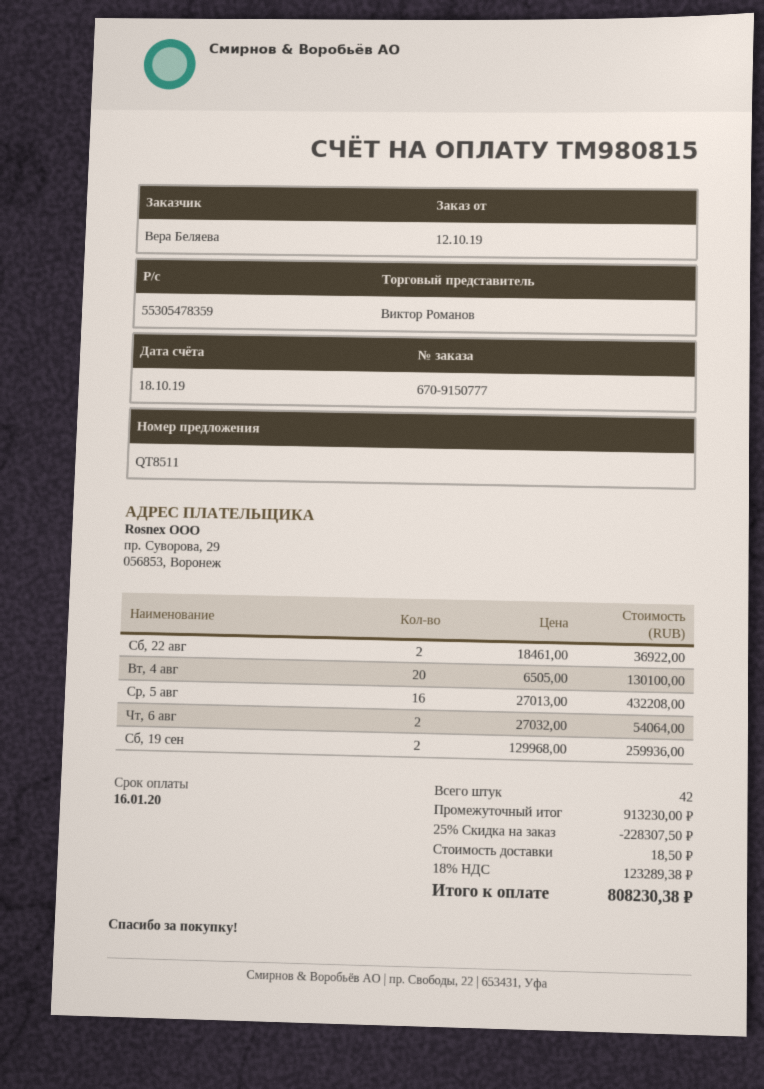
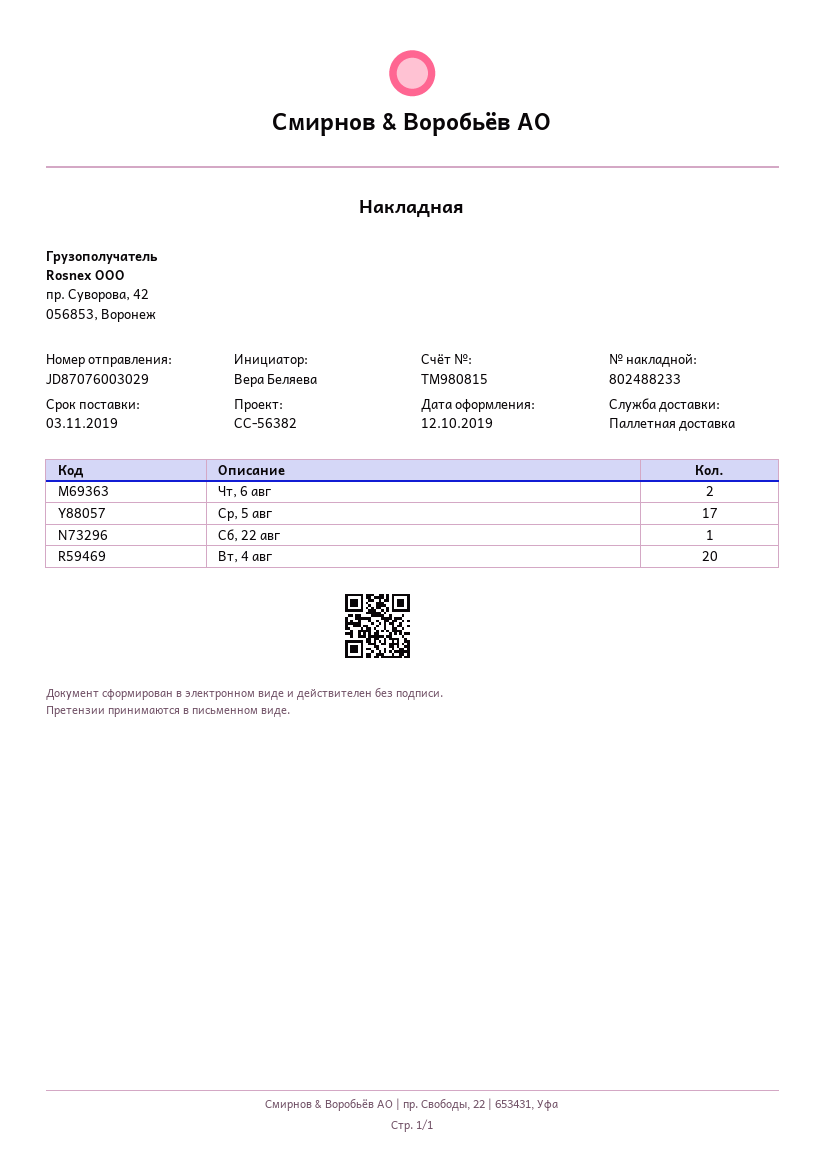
Сб, 22 авг: 2 -> 1
Ср, 5 авг: 16 -> 17
Сб, 19 сен: 2 -> none

